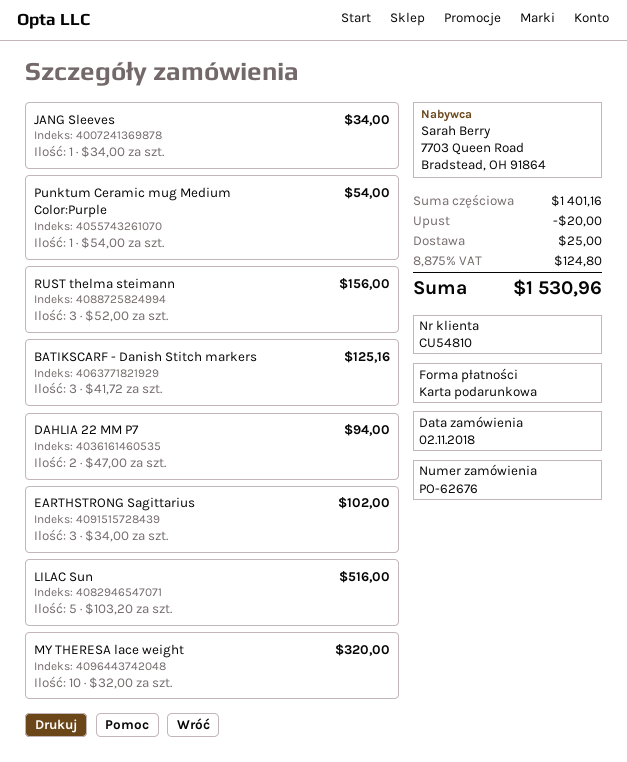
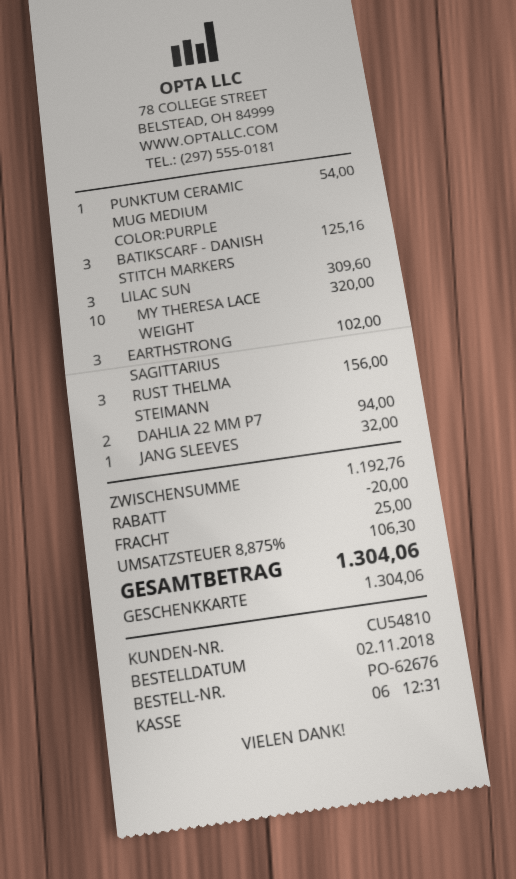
JANG Sleeves: 1 for 34.00 -> 1 for 32.00
LILAC Sun: 5 for 516.00 -> 3 for 309.60
subtotal: 1401.16 -> 1192.76
tax: 8.875% = 124.80 -> 8.875% = 106.30
total: 1530.96 -> 1304.06

